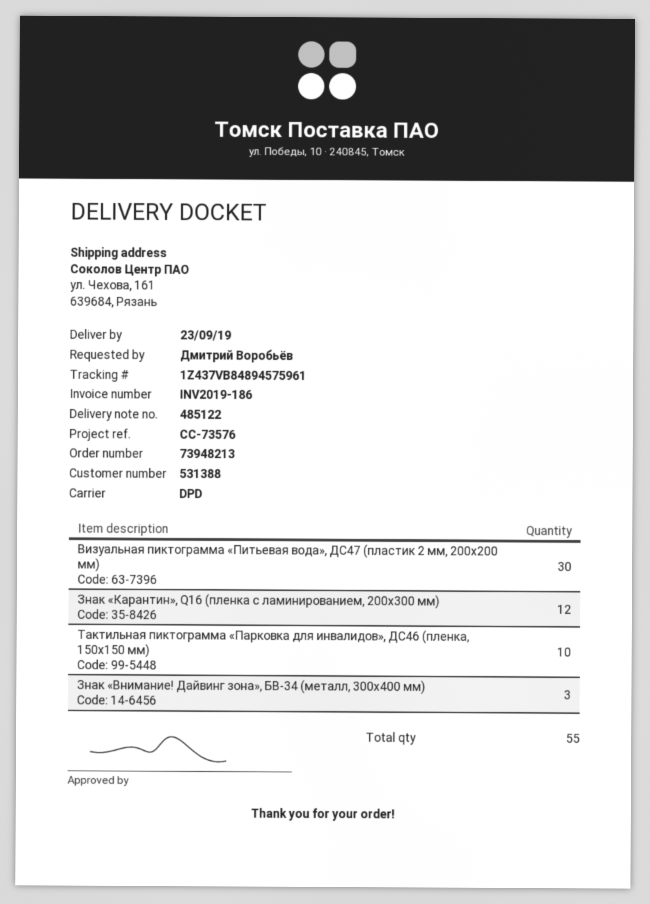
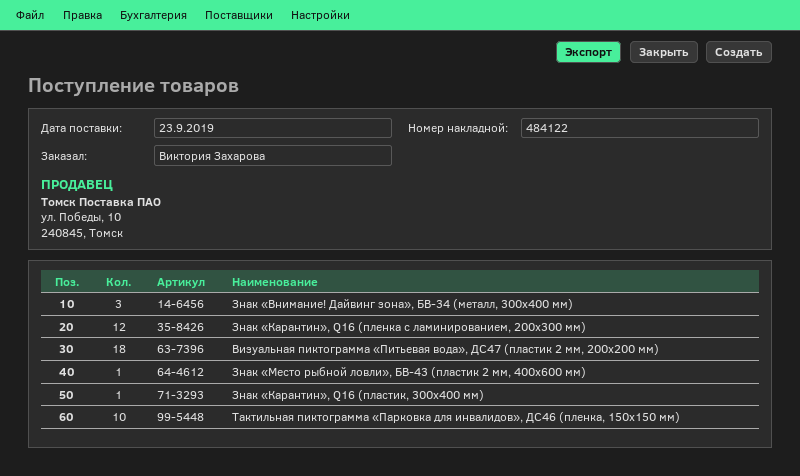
delivery note number: 485122 -> 484122
ordered by: Дмитрий Воробьёв -> Виктория Захарова
Визуальная пиктограмма «Питьевая вода», ДС47 (пластик 2 мм, 200х200 мм): 30 -> 18
Знак «Место рыбной ловли», БВ-43 (пластик 2 мм, 400х600 мм): none -> 1
Знак «Карантин», Q16 (пластик, 300х400 мм): none -> 1

